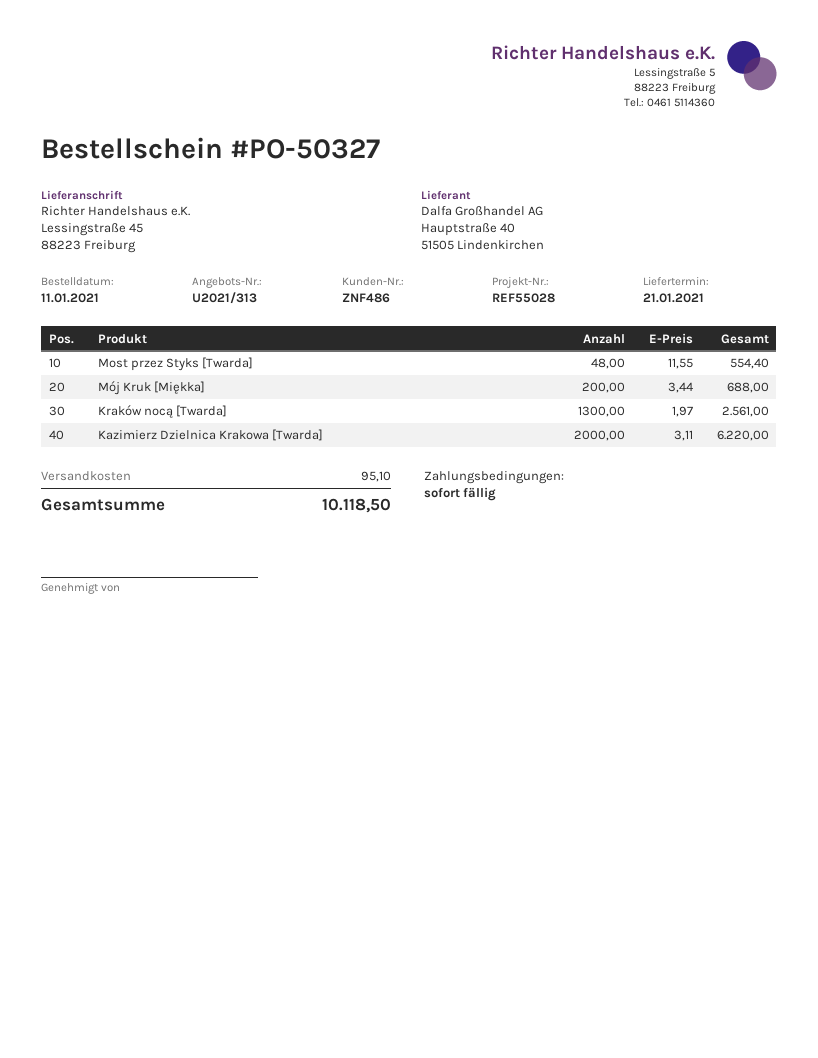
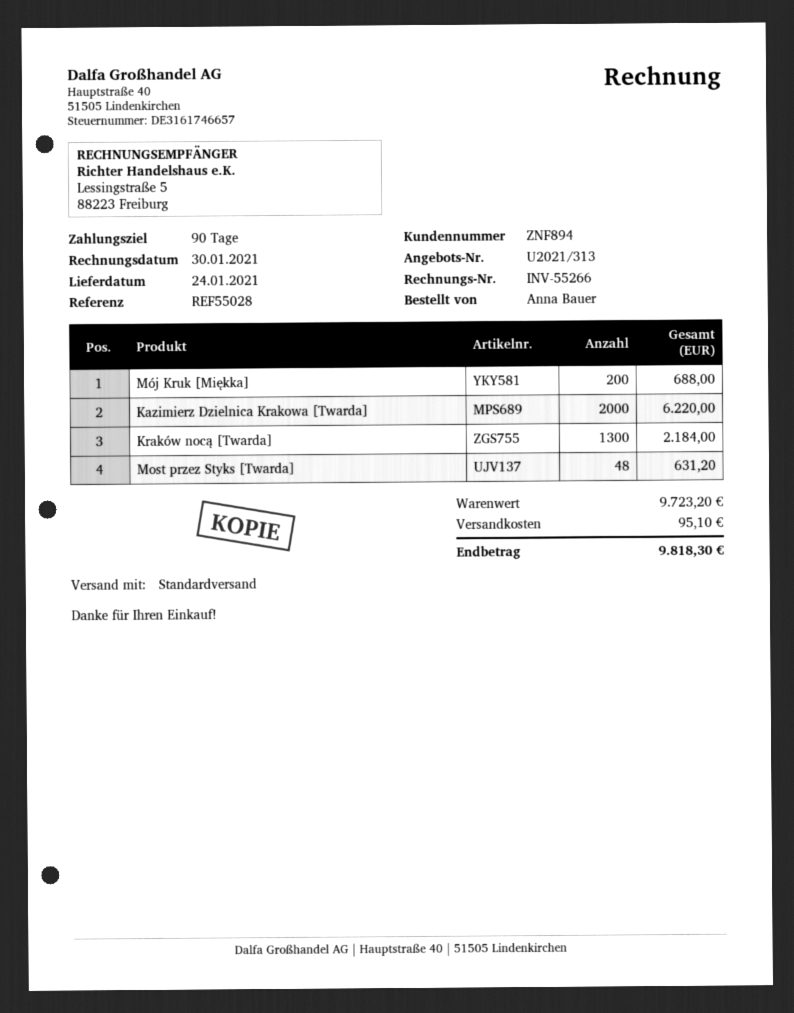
delivery date: 2021-01-21 -> 2021-01-24
payment terms: on receipt -> 90 days
customer number: ZNF486 -> ZNF894
Most przez Styks [Twarda]: 48 for 554.40 -> 48 for 631.20
Kraków nocą [Twarda]: 1300 for 2561.00 -> 1300 for 2184.00
total: 10118.50 -> 9818.30

